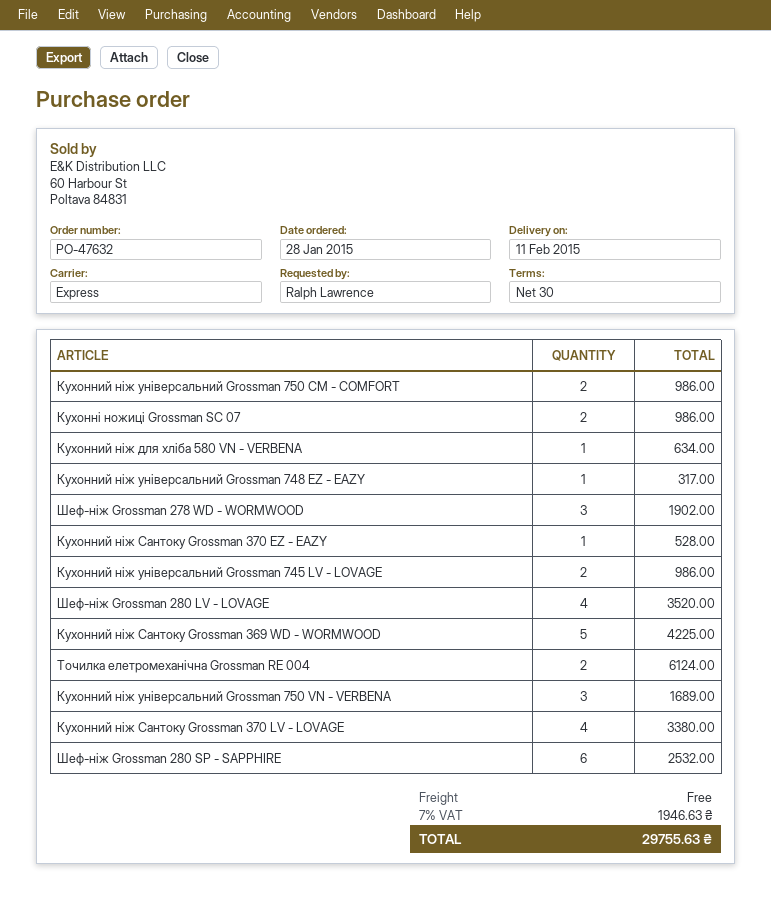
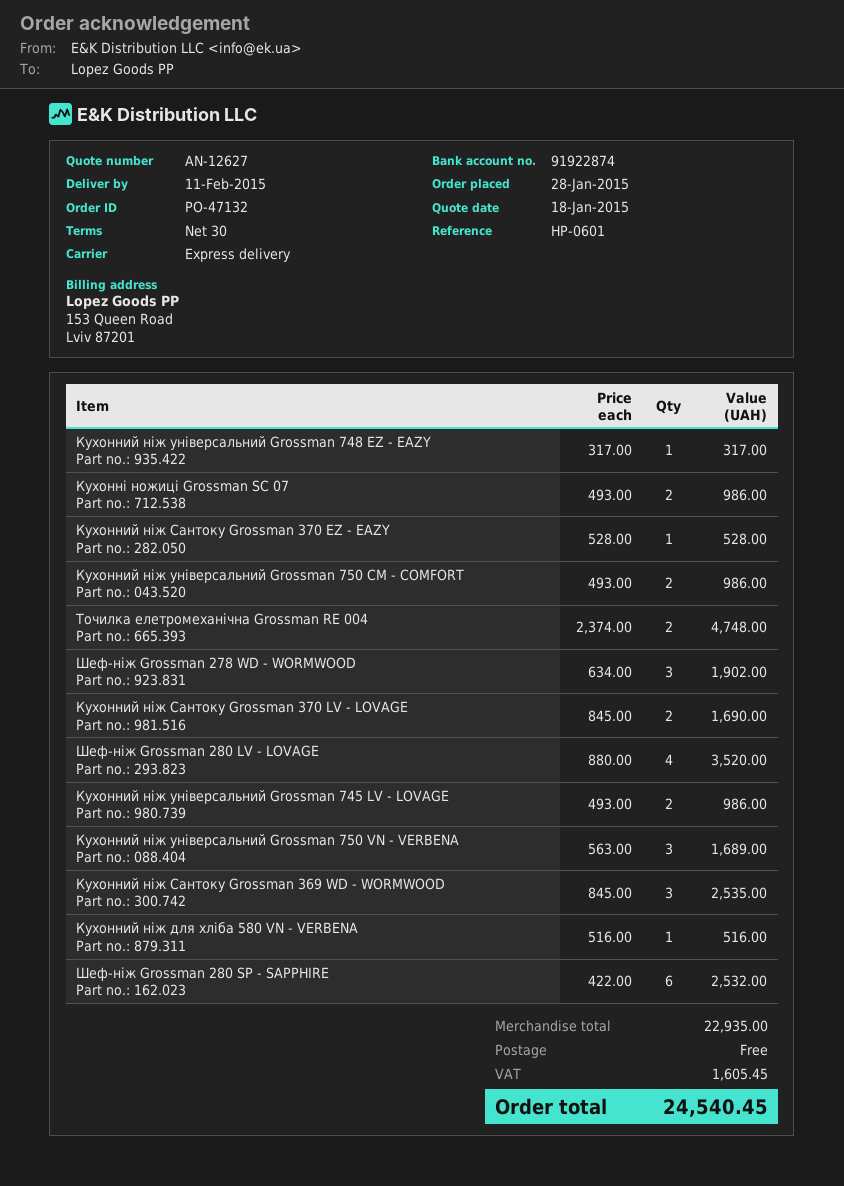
order number: PO-47632 -> PO-47132
Кухонний ніж для хліба 580 VN - VERBENA: 1 for 634.00 -> 1 for 516.00
Кухонний ніж Сантоку Grossman 369 WD - WORMWOOD: 5 for 4225.00 -> 3 for 2535.00
Точилка елетромеханічна Grossman RE 004: 2 for 6124.00 -> 2 for 4748.00
Кухонний ніж Сантоку Grossman 370 LV - LOVAGE: 4 for 3380.00 -> 2 for 1690.00
tax: 1946.63 -> 1605.45
total: 29755.63 -> 24540.45

